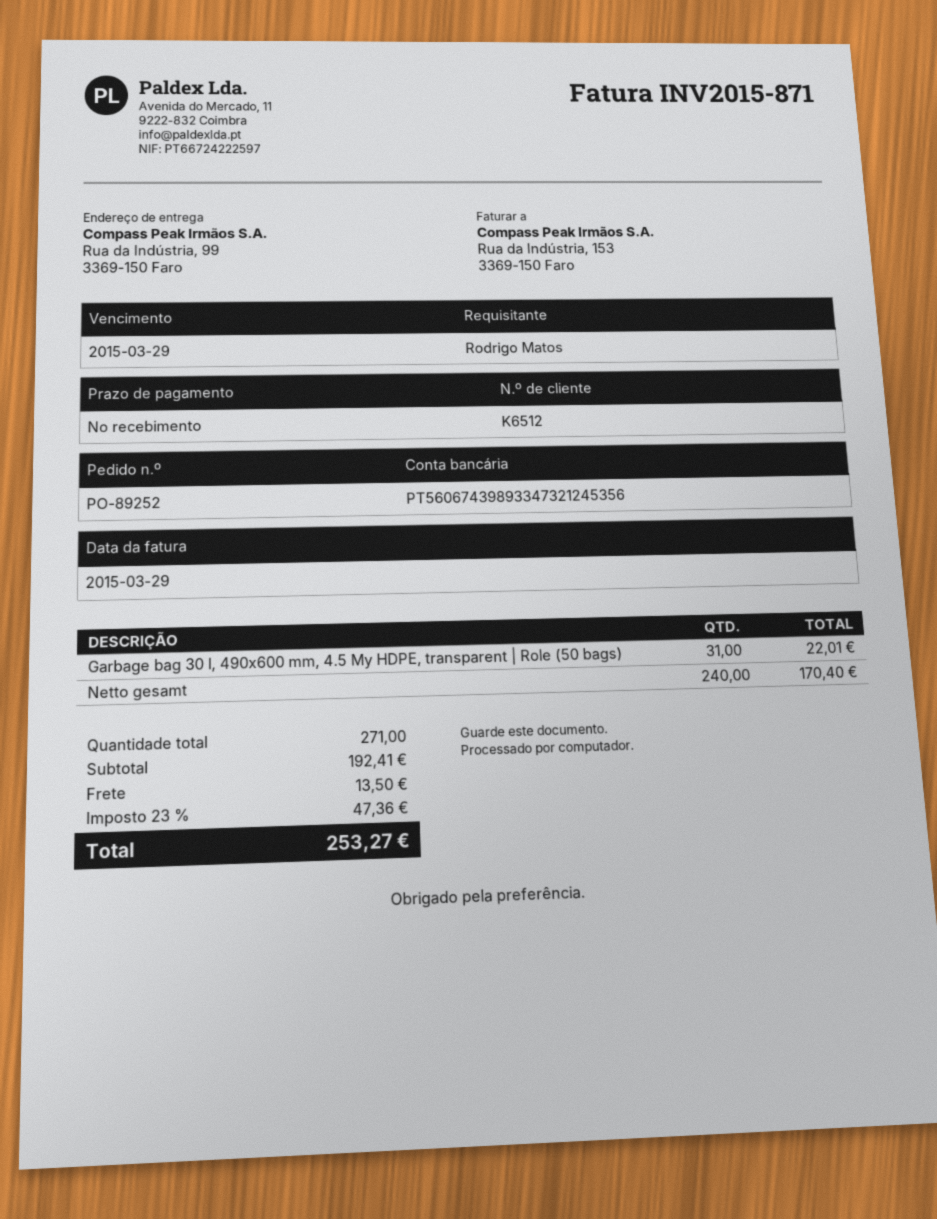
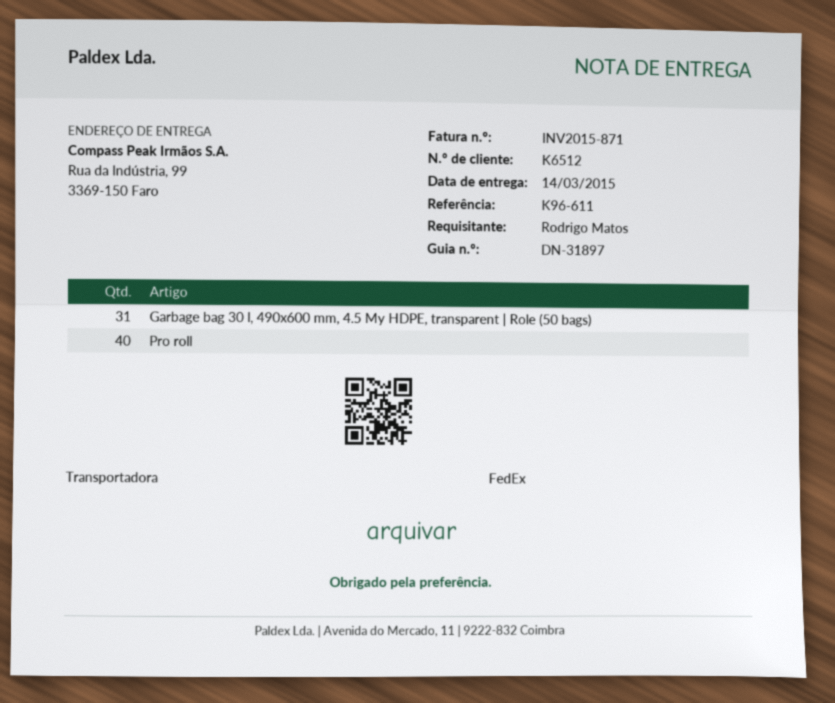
Netto gesamt: 240 -> none
Pro roll: none -> 40

